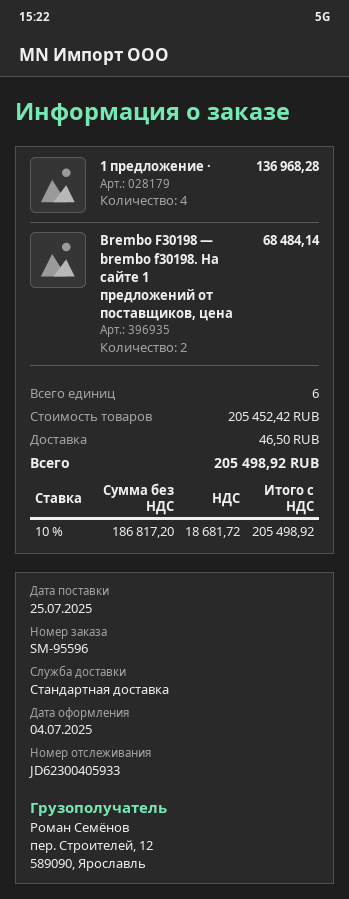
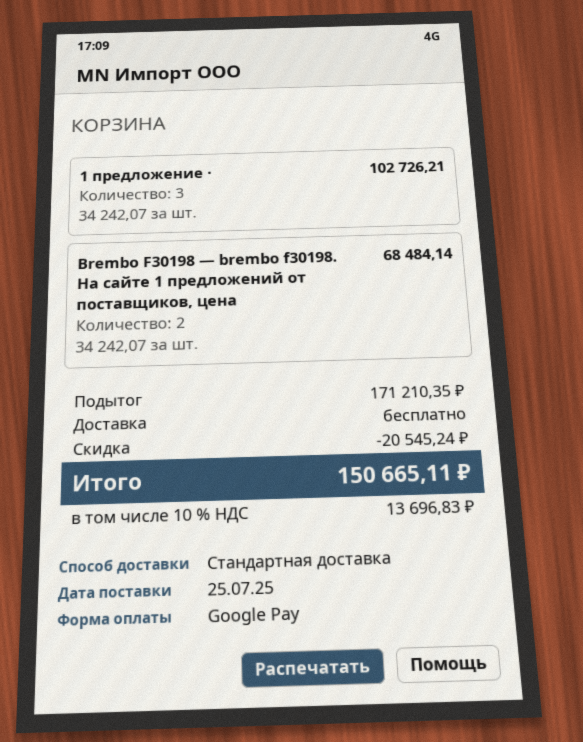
1 предложение ·: 4 for 136968.28 -> 3 for 102726.21
subtotal: 205452.42 -> 171210.35
discount: none -> 20545.24
shipping: 46.50 -> 0.00
tax: 10% = 18681.72 -> 10% = 13696.83
total: 205498.92 -> 150665.11

